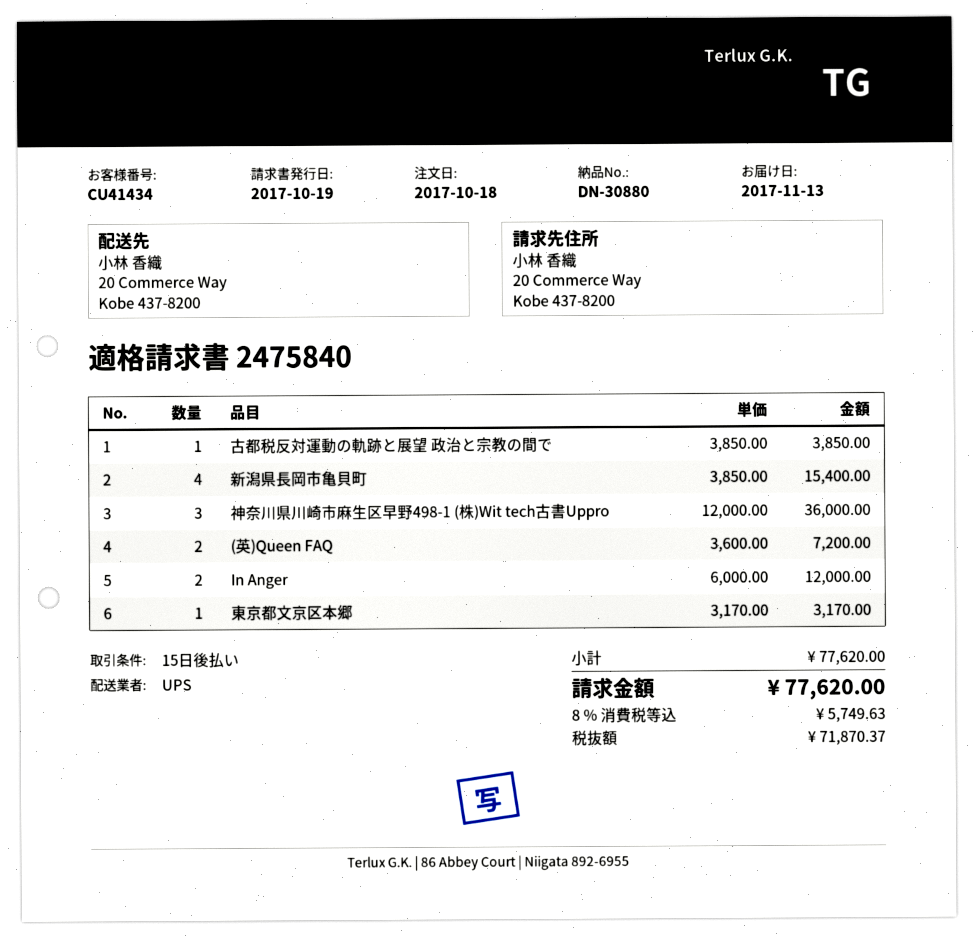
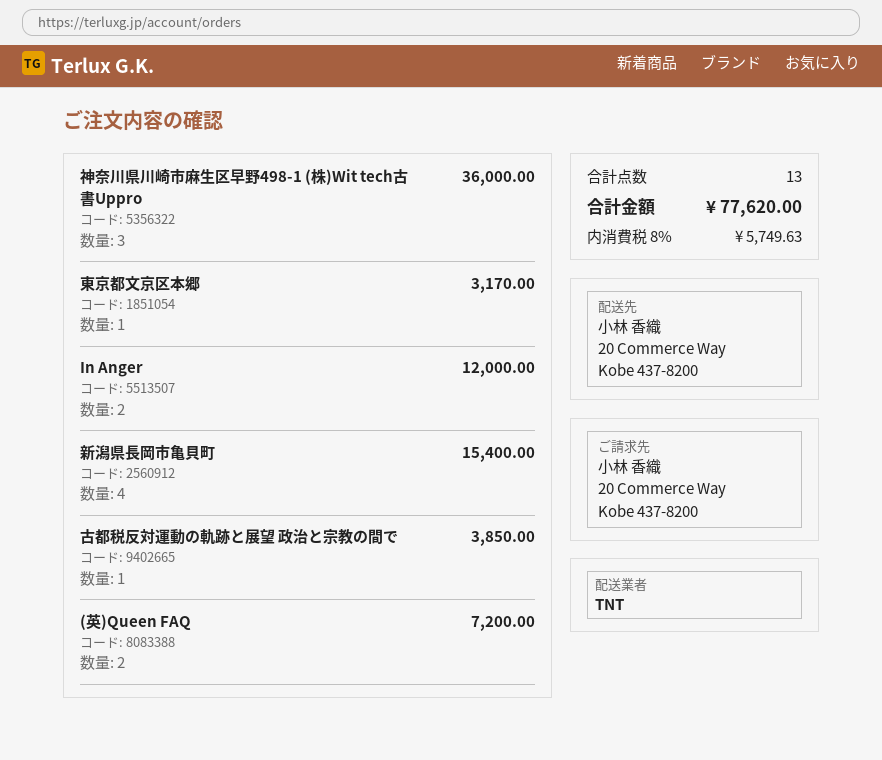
shipping method: UPS -> TNT

